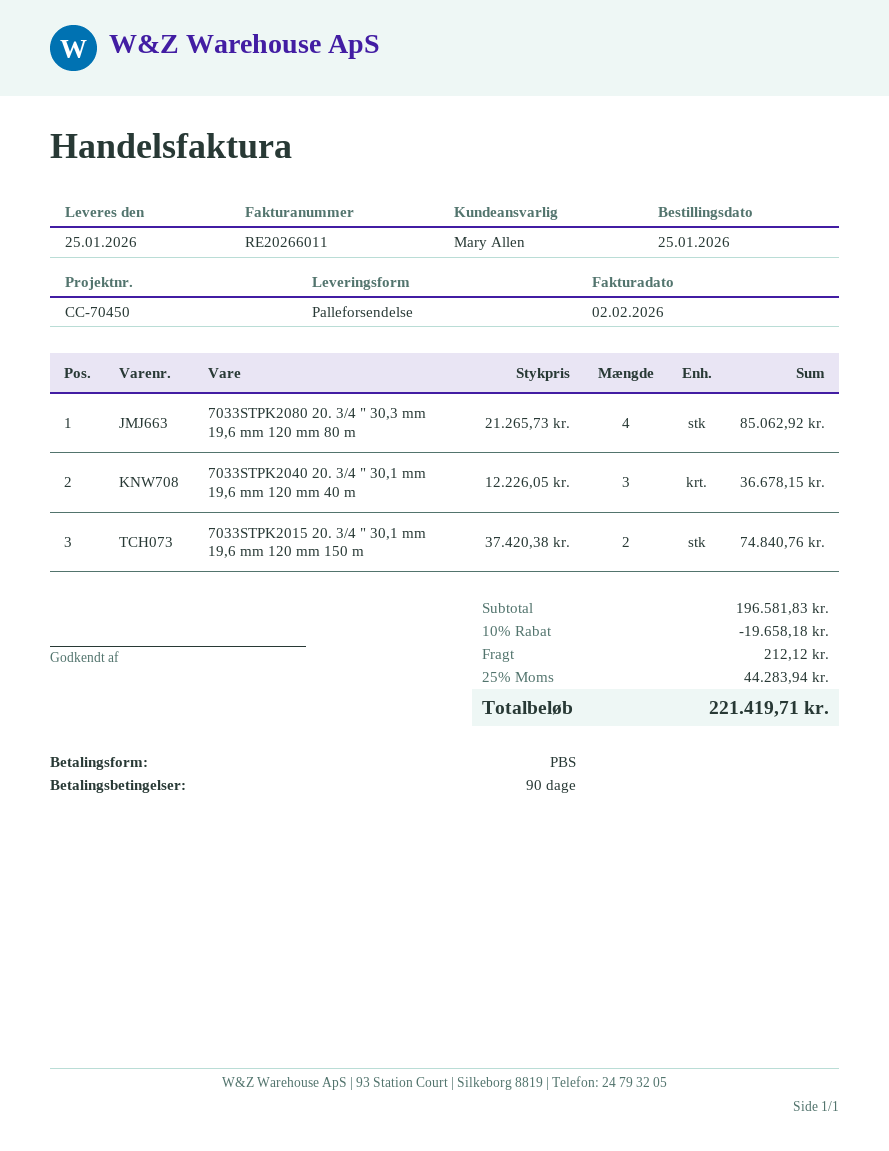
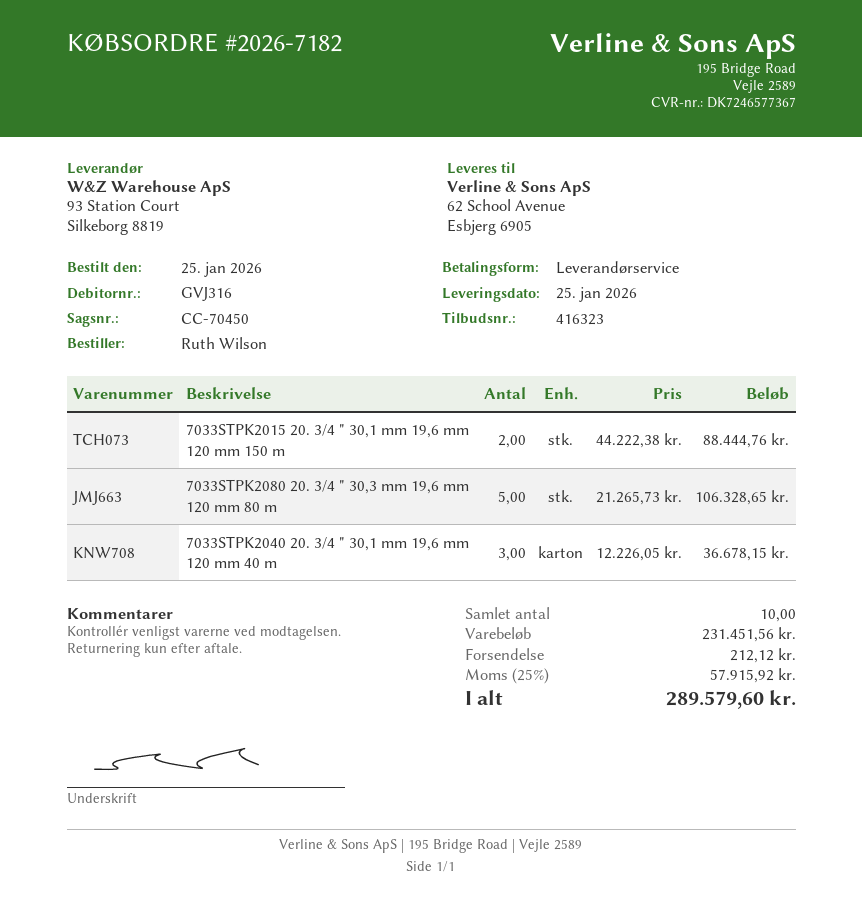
7033STPK2080 20. 3/4 " 30,3 mm 19,6 mm 120 mm 80 m: 4 x 21265.73 = 85062.92 -> 5 x 21265.73 = 106328.65
7033STPK2015 20. 3/4 " 30,1 mm 19,6 mm 120 mm 150 m: 2 x 37420.38 = 74840.76 -> 2 x 44222.38 = 88444.76
subtotal: 196581.83 -> 231451.56
discount: 10% = 19658.18 -> none
tax: 25% = 44283.94 -> 25% = 57915.92
total: 221419.71 -> 289579.60

